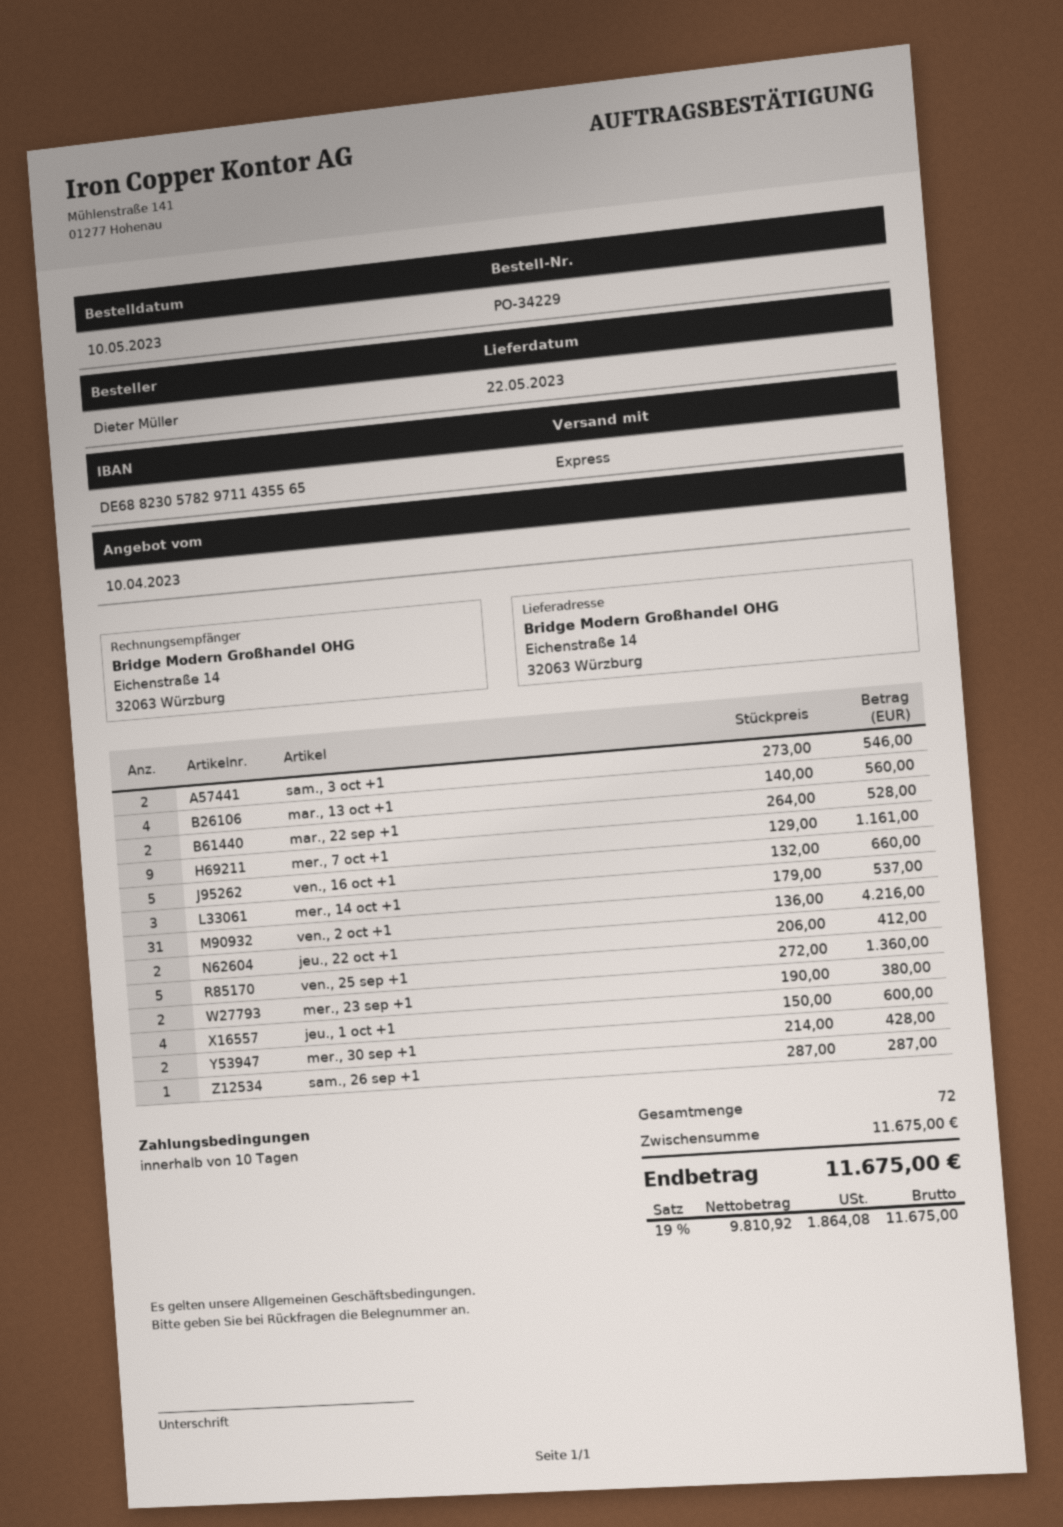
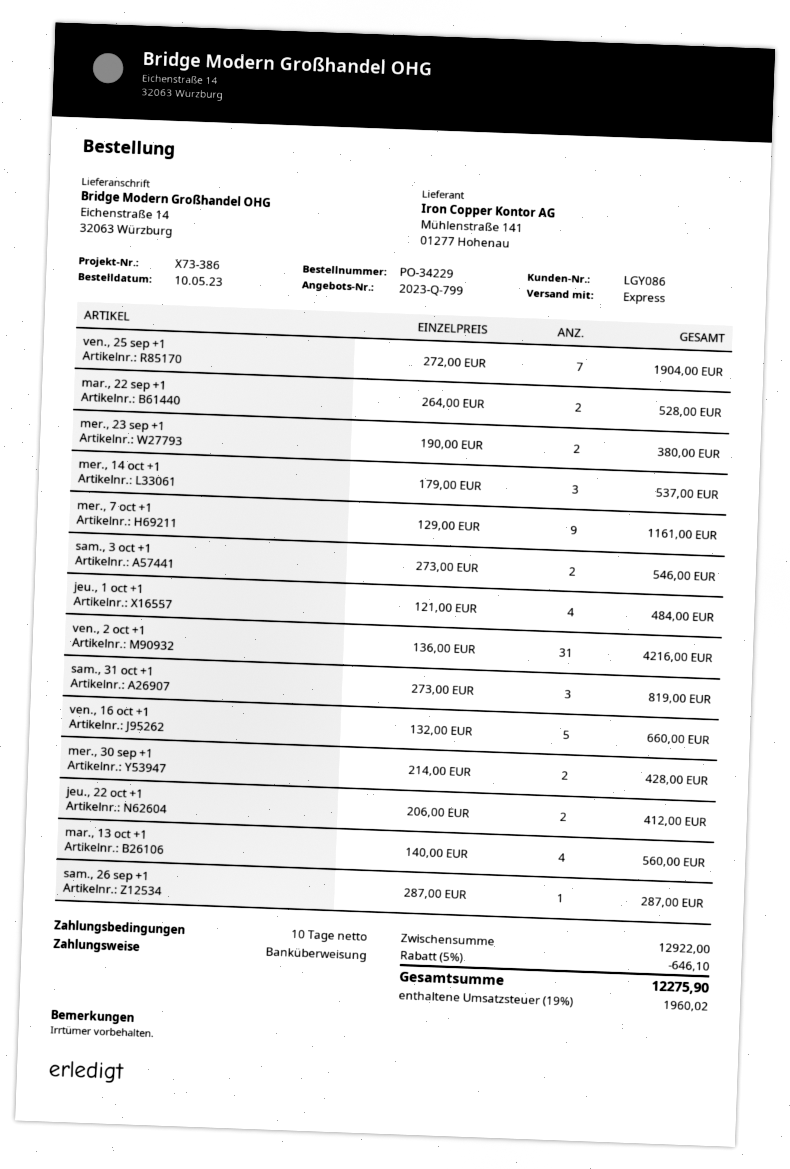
ven., 25 sep +1: 5 x 272.00 = 1360.00 -> 7 x 272.00 = 1904.00
jeu., 1 oct +1: 4 x 150.00 = 600.00 -> 4 x 121.00 = 484.00
sam., 31 oct +1: none -> 3 x 273.00 = 819.00
subtotal: 11675.00 -> 12922.00
discount: none -> 5% = 646.10
tax: 19% = 1864.08 -> 19% = 1960.02
total: 11675.00 -> 12275.90

